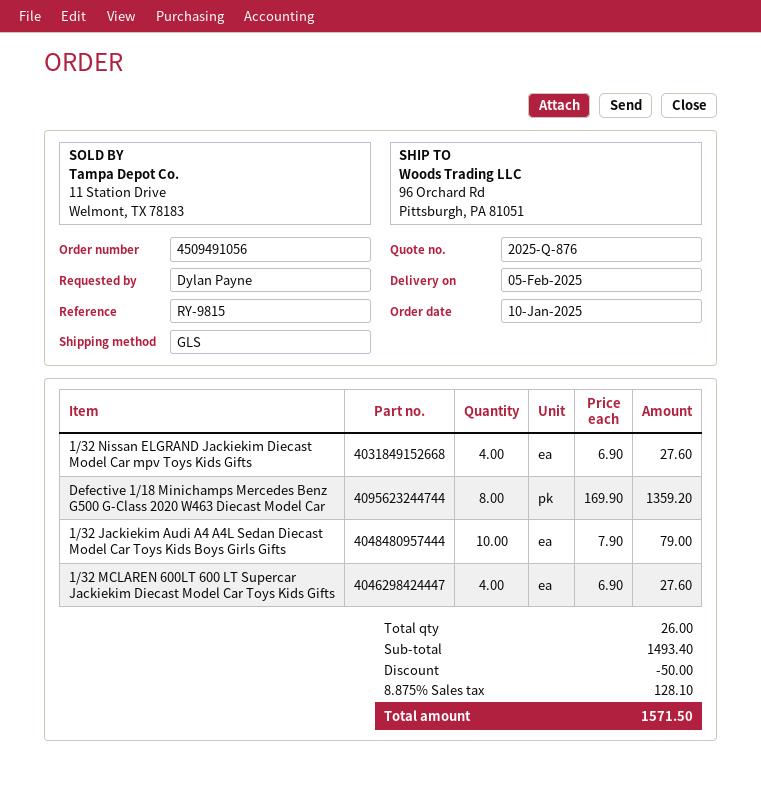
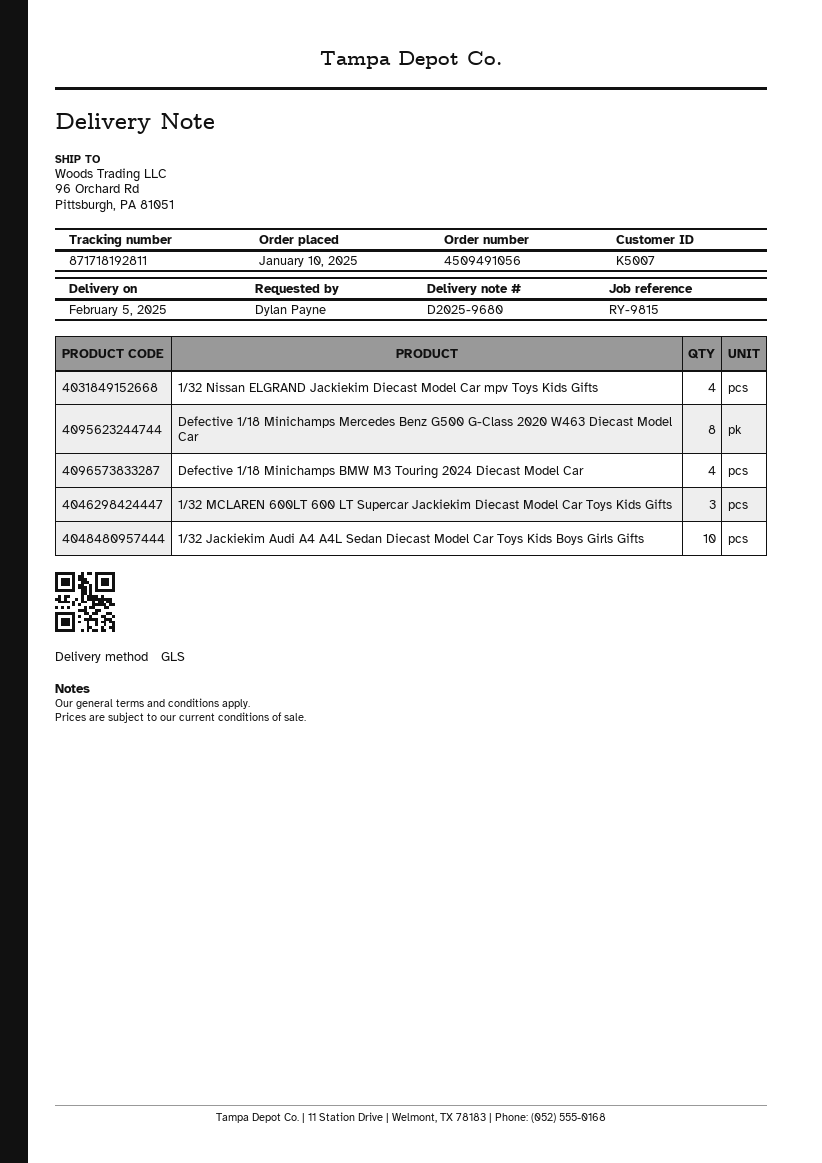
1/32 MCLAREN 600LT 600 LT Supercar Jackiekim Diecast Model Car Toys Kids Gifts: 4 -> 3
Defective 1/18 Minichamps BMW M3 Touring 2024 Diecast Model Car: none -> 4

